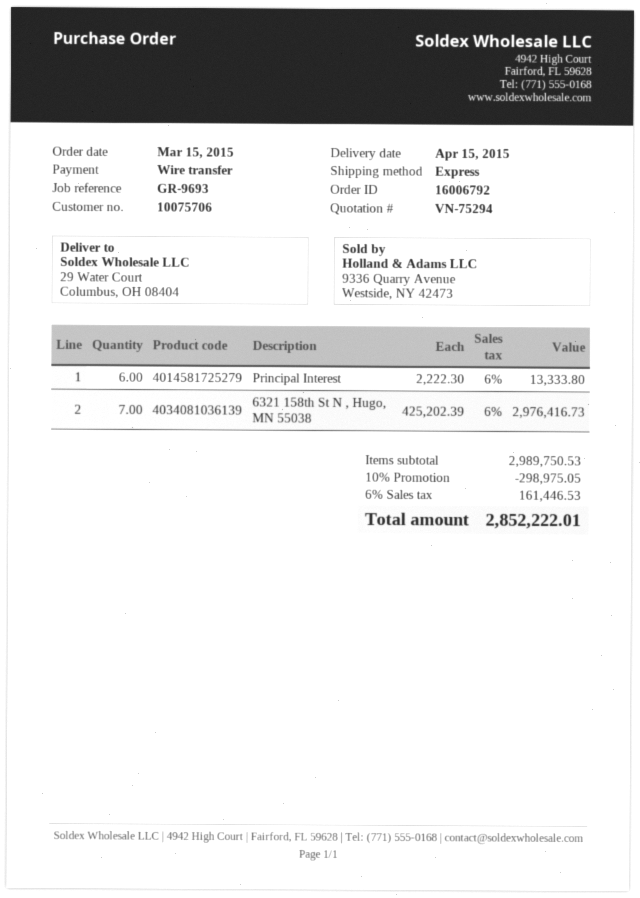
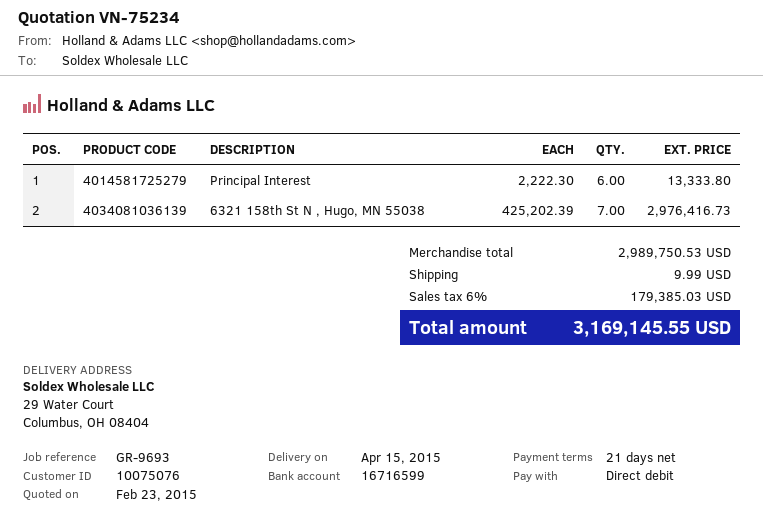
quote number: VN-75294 -> VN-75234
customer number: 10075706 -> 10075076
payment method: bank transfer -> direct debit
discount: 10% = 298975.05 -> none
shipping: none -> 9.99
tax: 6% = 161446.53 -> 6% = 179385.03
total: 2852222.01 -> 3169145.55

